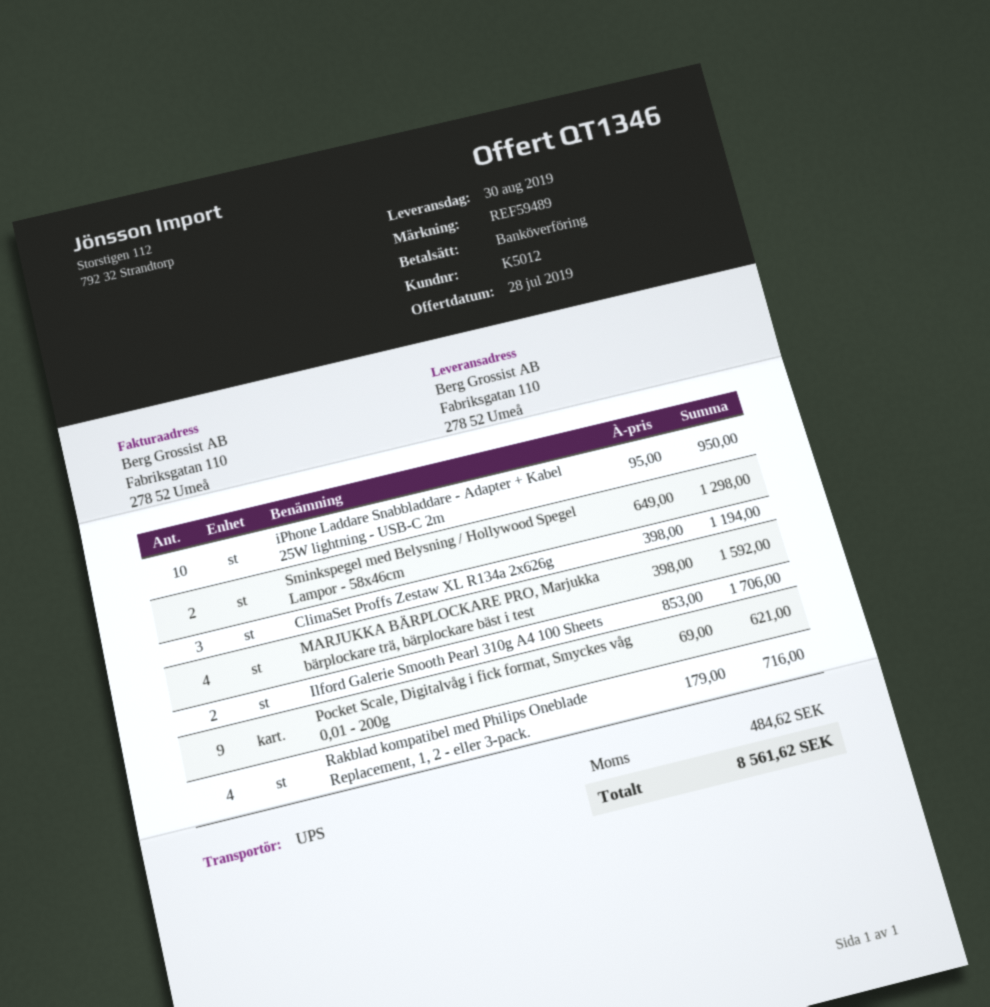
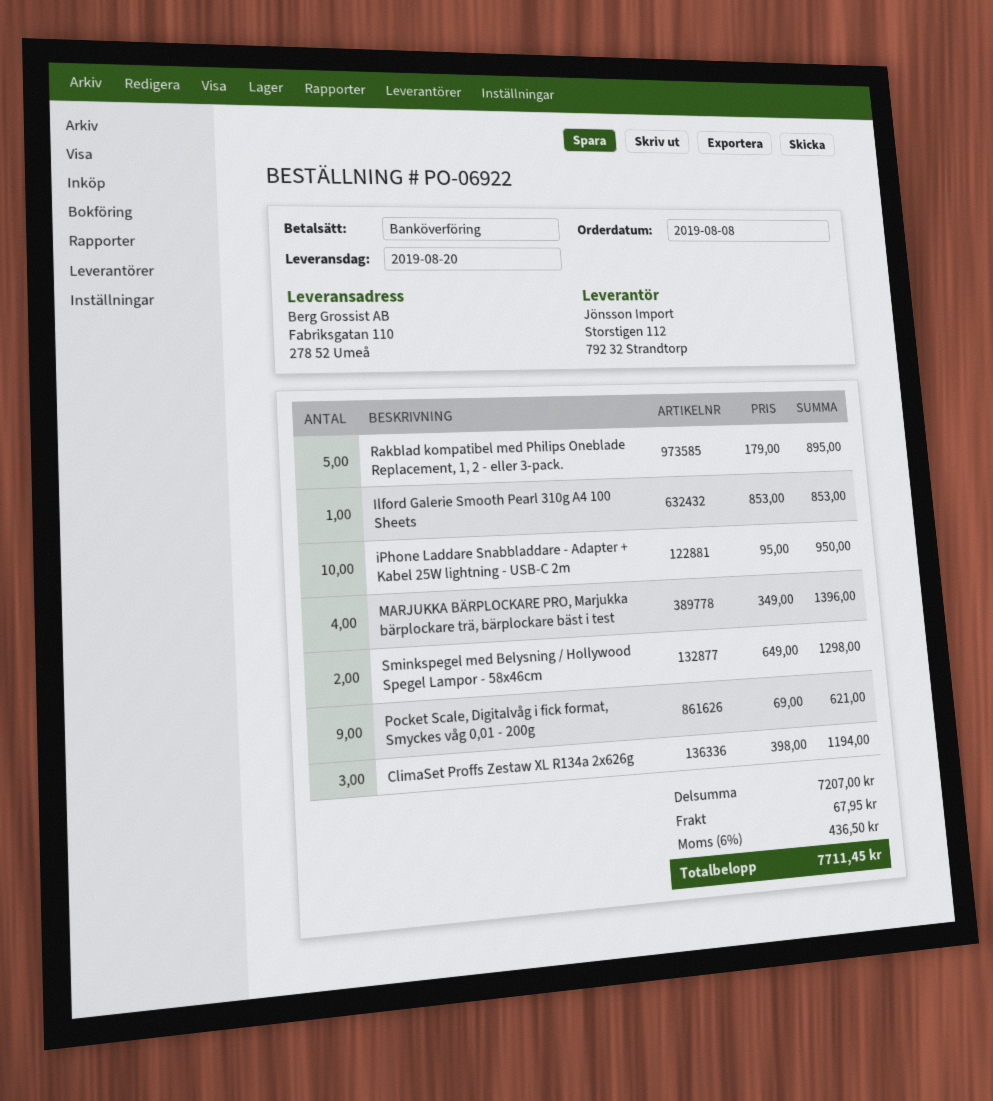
delivery date: 2019-08-30 -> 2019-08-20
MARJUKKA BÄRPLOCKARE PRO, Marjukka bärplockare trä, bärplockare bäst i test: 4 x 398.00 = 1592.00 -> 4 x 349.00 = 1396.00
Ilford Galerie Smooth Pearl 310g A4 100 Sheets: 2 x 853.00 = 1706.00 -> 1 x 853.00 = 853.00
Rakblad kompatibel med Philips Oneblade Replacement, 1, 2 - eller 3-pack.: 4 x 179.00 = 716.00 -> 5 x 179.00 = 895.00
shipping: none -> 67.95
tax: 484.62 -> 436.50
total: 8561.62 -> 7711.45

